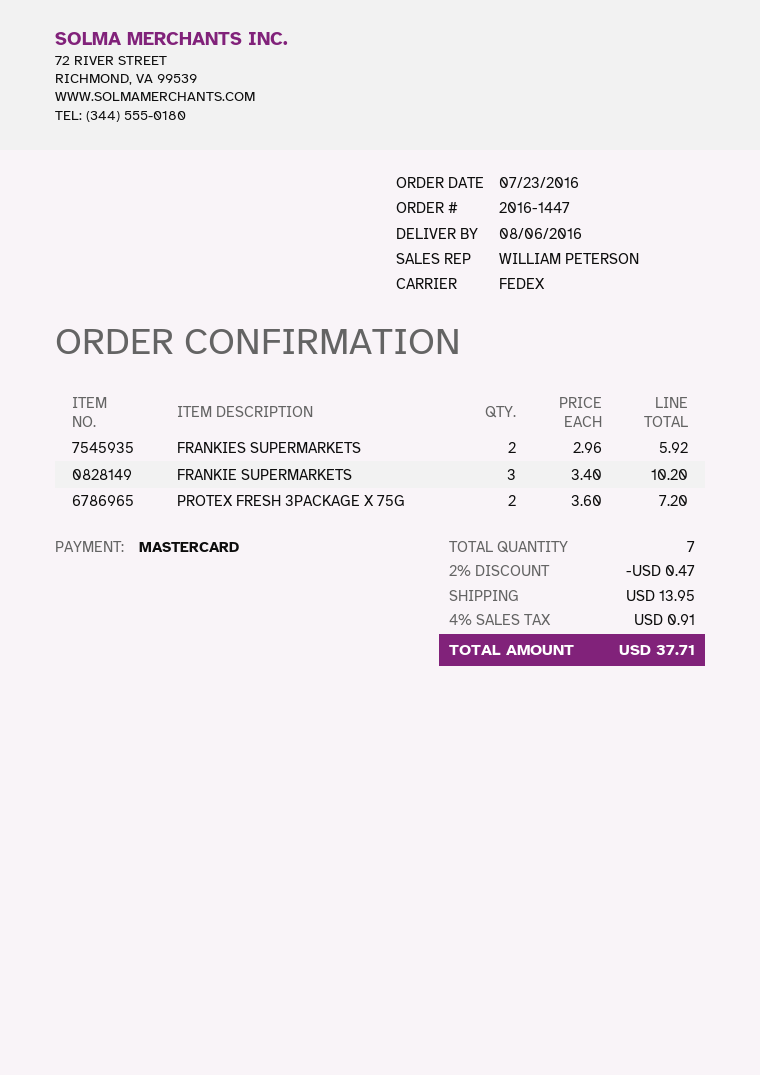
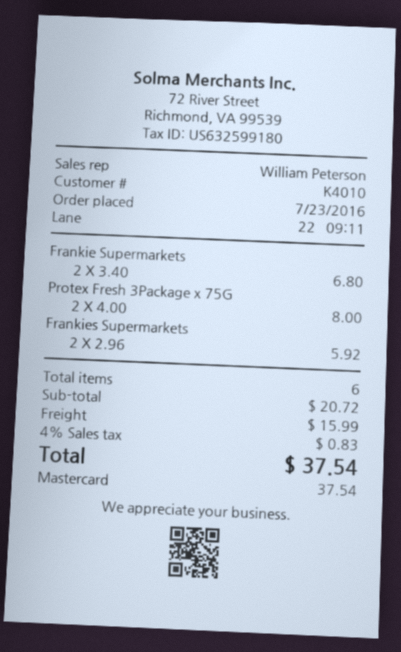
FRANKIE SUPERMARKETS: 3 x 3.40 = 10.20 -> 2 x 3.40 = 6.80
PROTEX FRESH 3PACKAGE X 75G: 2 x 3.60 = 7.20 -> 2 x 4.00 = 8.00
total quantity: 7 -> 6
discount: 2% = 0.47 -> none
shipping: 13.95 -> 15.99
tax: 4% = 0.91 -> 4% = 0.83
total: 37.71 -> 37.54

